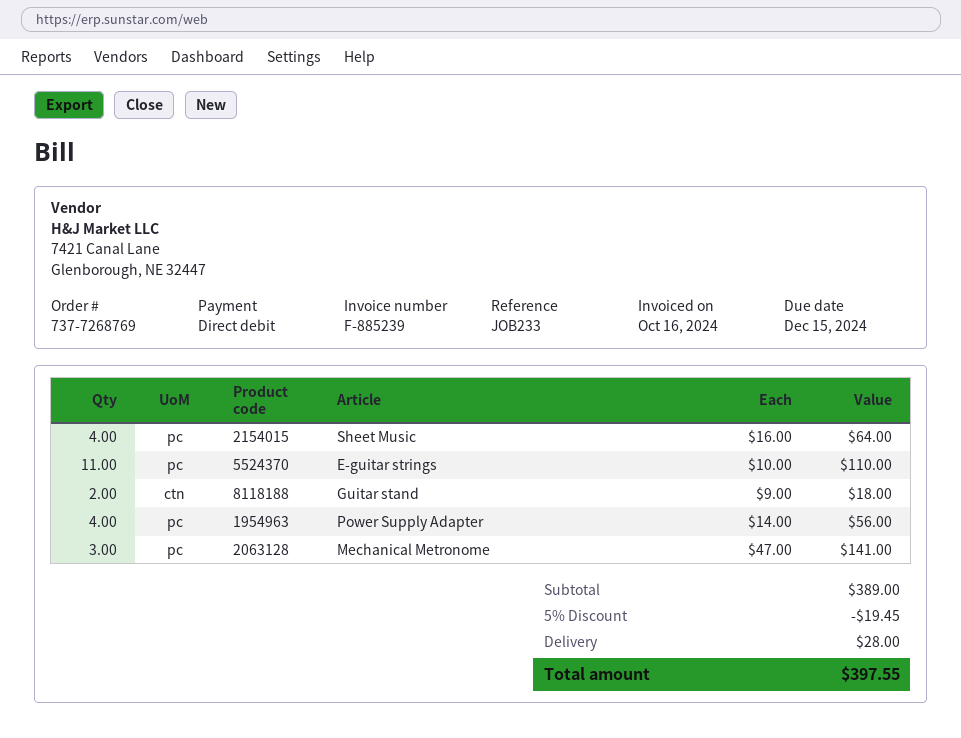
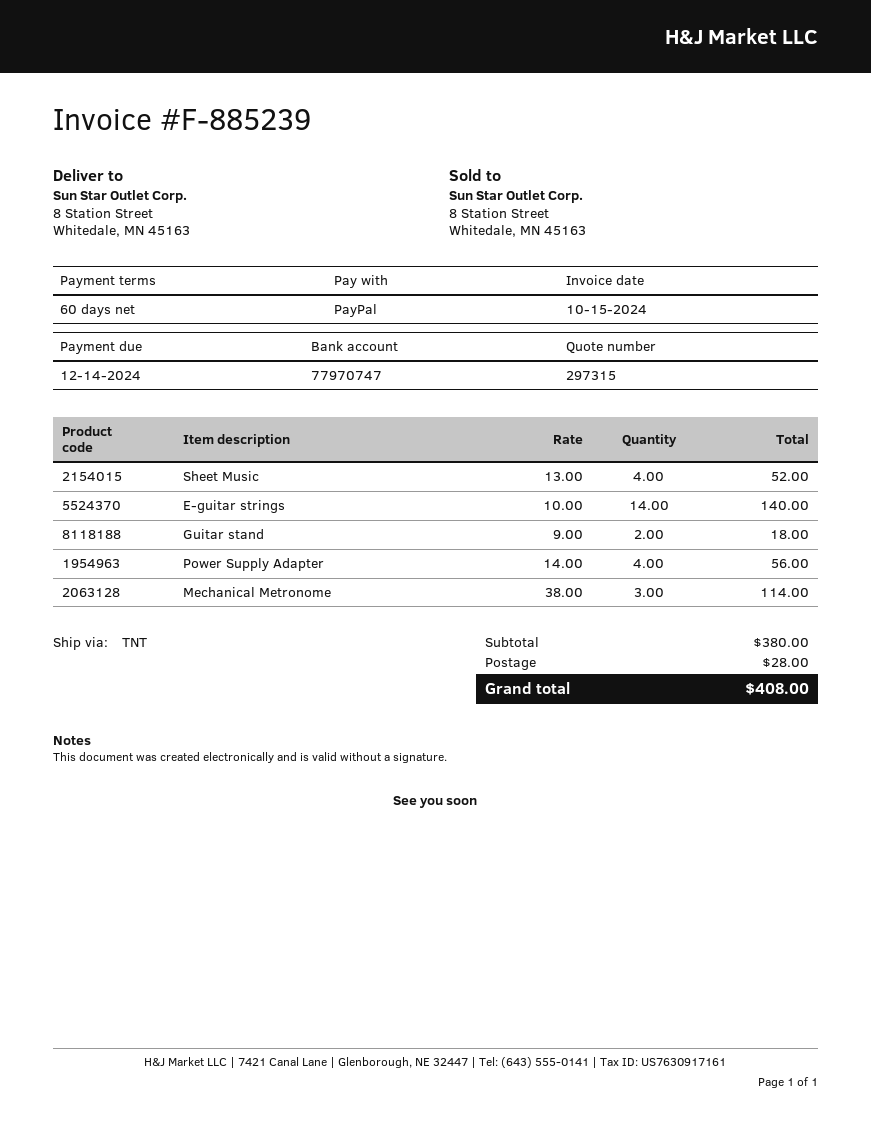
invoice date: 2024-10-16 -> 2024-10-15
due date: 2024-12-15 -> 2024-12-14
payment method: direct debit -> PayPal
Sheet Music: 4 x 16.00 = 64.00 -> 4 x 13.00 = 52.00
E-guitar strings: 11 x 10.00 = 110.00 -> 14 x 10.00 = 140.00
Mechanical Metronome: 3 x 47.00 = 141.00 -> 3 x 38.00 = 114.00
subtotal: 389.00 -> 380.00
discount: 5% = 19.45 -> none
total: 397.55 -> 408.00

